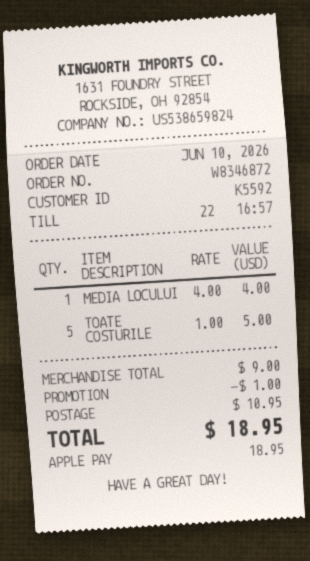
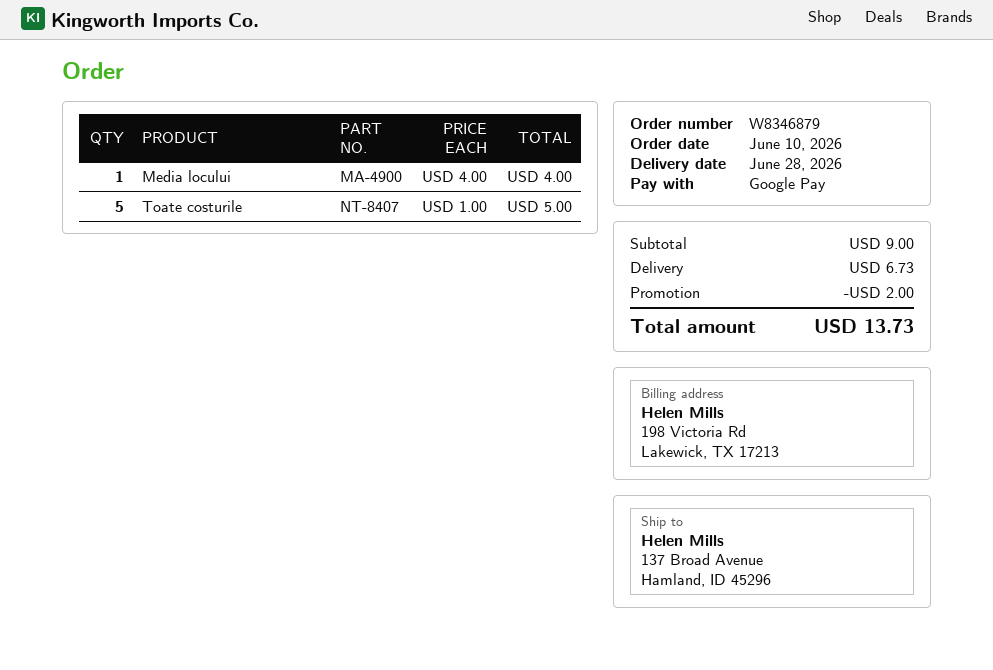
order number: W8346872 -> W8346879
payment method: Apple Pay -> Google Pay
discount: 1.00 -> 2.00
shipping: 10.95 -> 6.73
total: 18.95 -> 13.73

